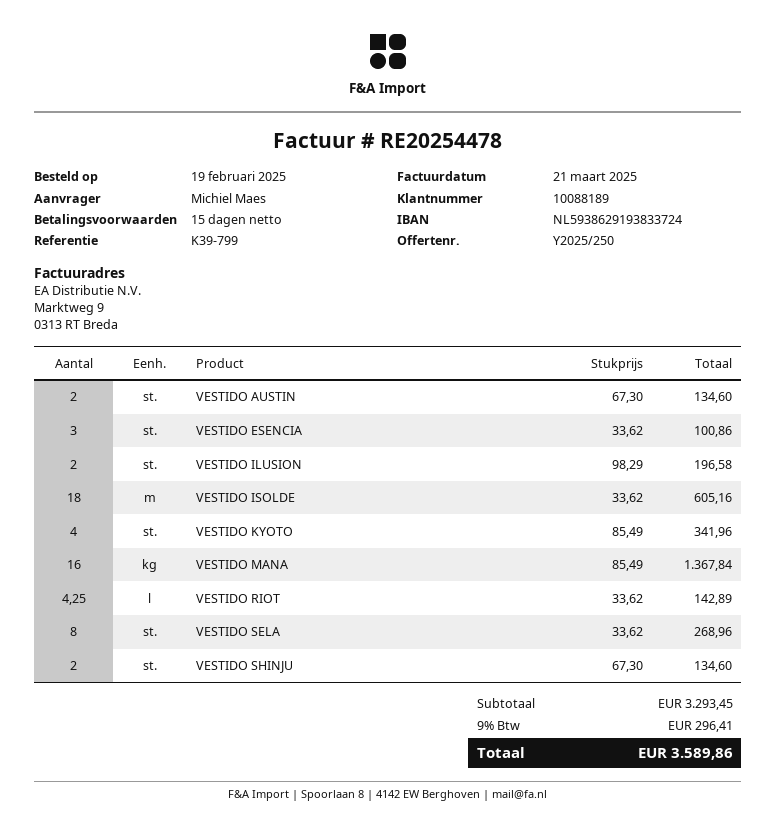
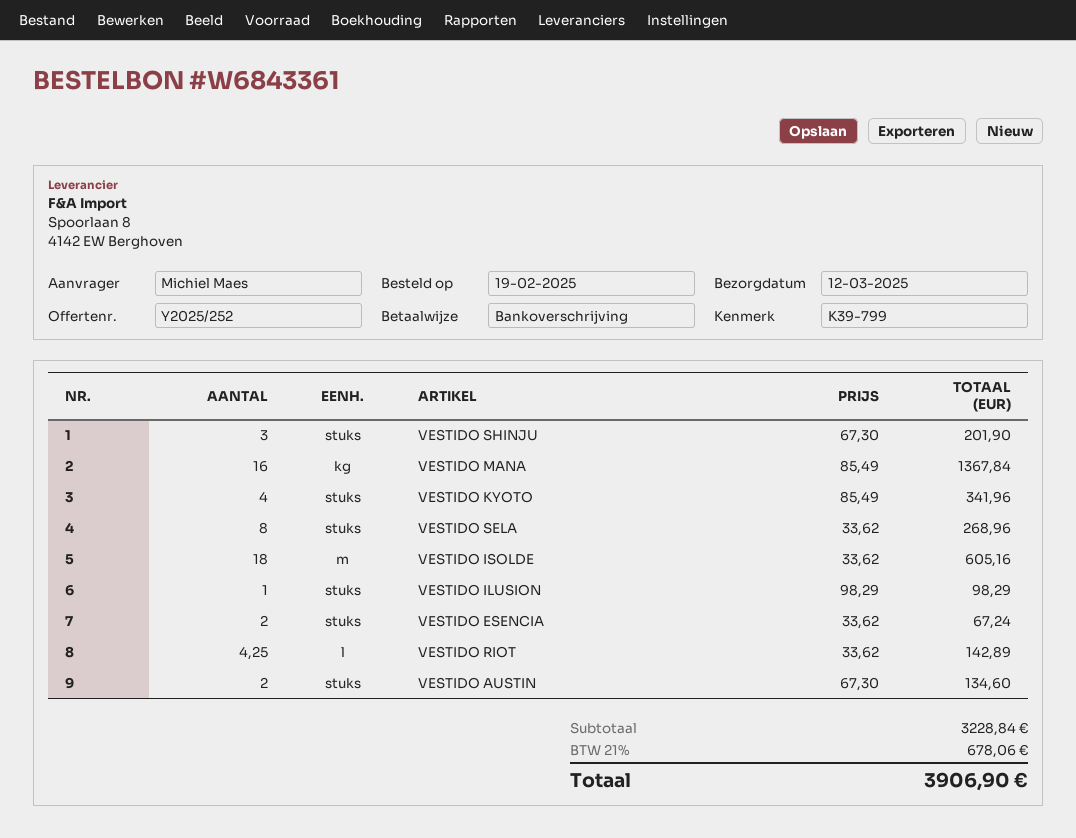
quote number: Y2025/250 -> Y2025/252
VESTIDO ESENCIA: 3 x 33.62 = 100.86 -> 2 x 33.62 = 67.24
VESTIDO ILUSION: 2 x 98.29 = 196.58 -> 1 x 98.29 = 98.29
VESTIDO SHINJU: 2 x 67.30 = 134.60 -> 3 x 67.30 = 201.90
subtotal: 3293.45 -> 3228.84
tax: 9% = 296.41 -> 21% = 678.06
total: 3589.86 -> 3906.90

